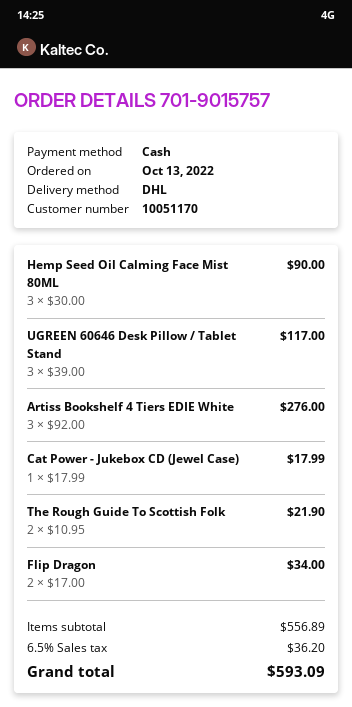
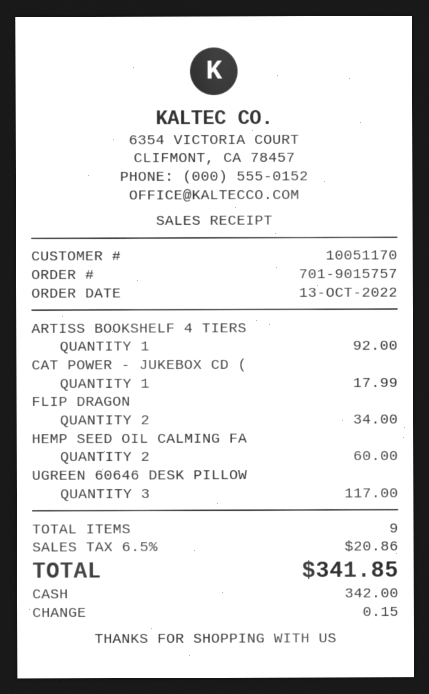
Hemp Seed Oil Calming Face Mist 80ML: 3 for 90.00 -> 2 for 60.00
Artiss Bookshelf 4 Tiers EDIE White: 3 for 276.00 -> 1 for 92.00
The Rough Guide To Scottish Folk: 2 for 21.90 -> none
tax: 6.5% = 36.20 -> 6.5% = 20.86
total: 593.09 -> 341.85

